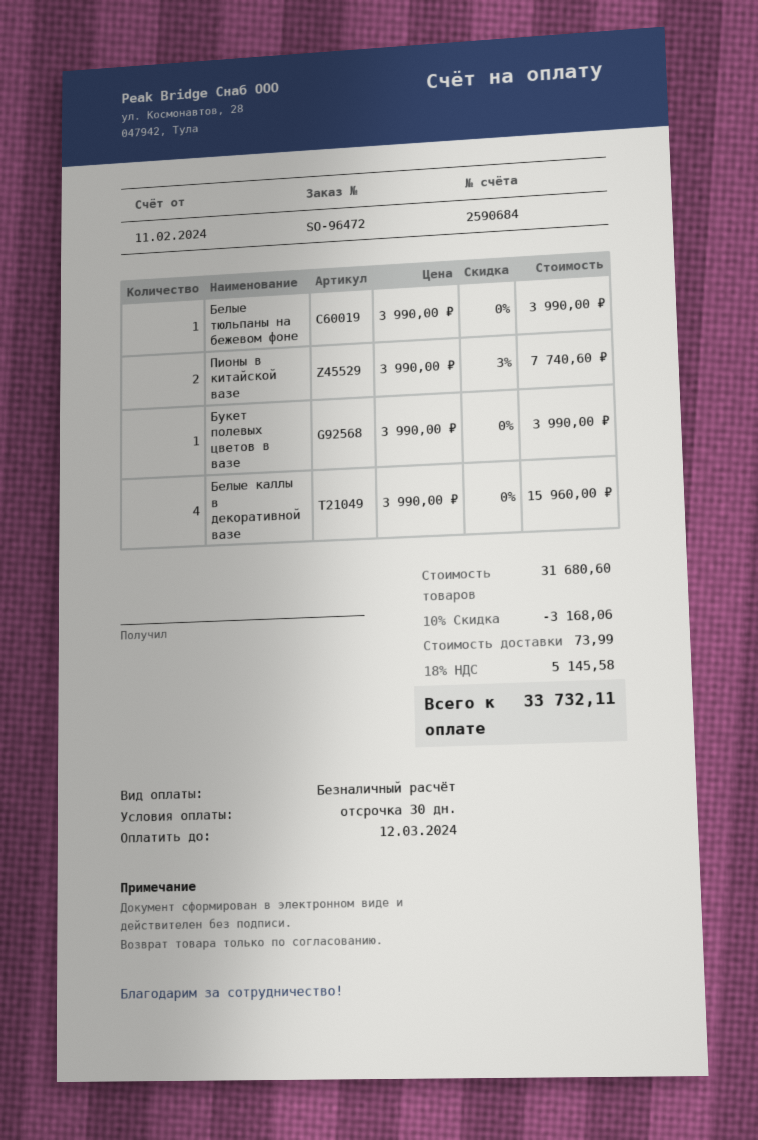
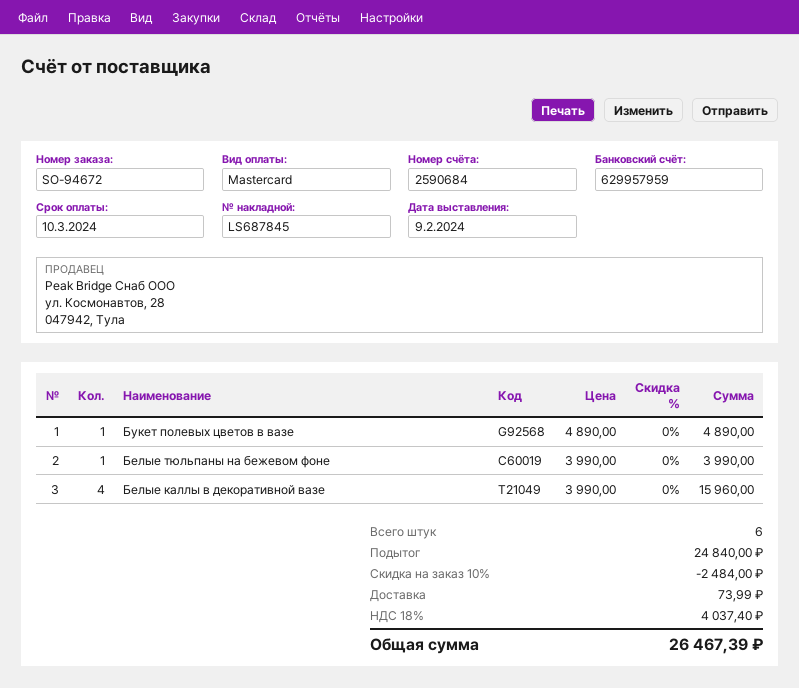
order number: SO-96472 -> SO-94672
invoice date: 2024-02-11 -> 2024-02-09
due date: 2024-03-12 -> 2024-03-10
payment method: bank transfer -> Mastercard
Пионы в китайской вазе: 2 x 3990.00 - 3% = 7740.60 -> none
Букет полевых цветов в вазе: 1 x 3990.00 = 3990.00 -> 1 x 4890.00 = 4890.00
subtotal: 31680.60 -> 24840.00
discount: 10% = 3168.06 -> 10% = 2484.00
tax: 18% = 5145.58 -> 18% = 4037.40
total: 33732.11 -> 26467.39

